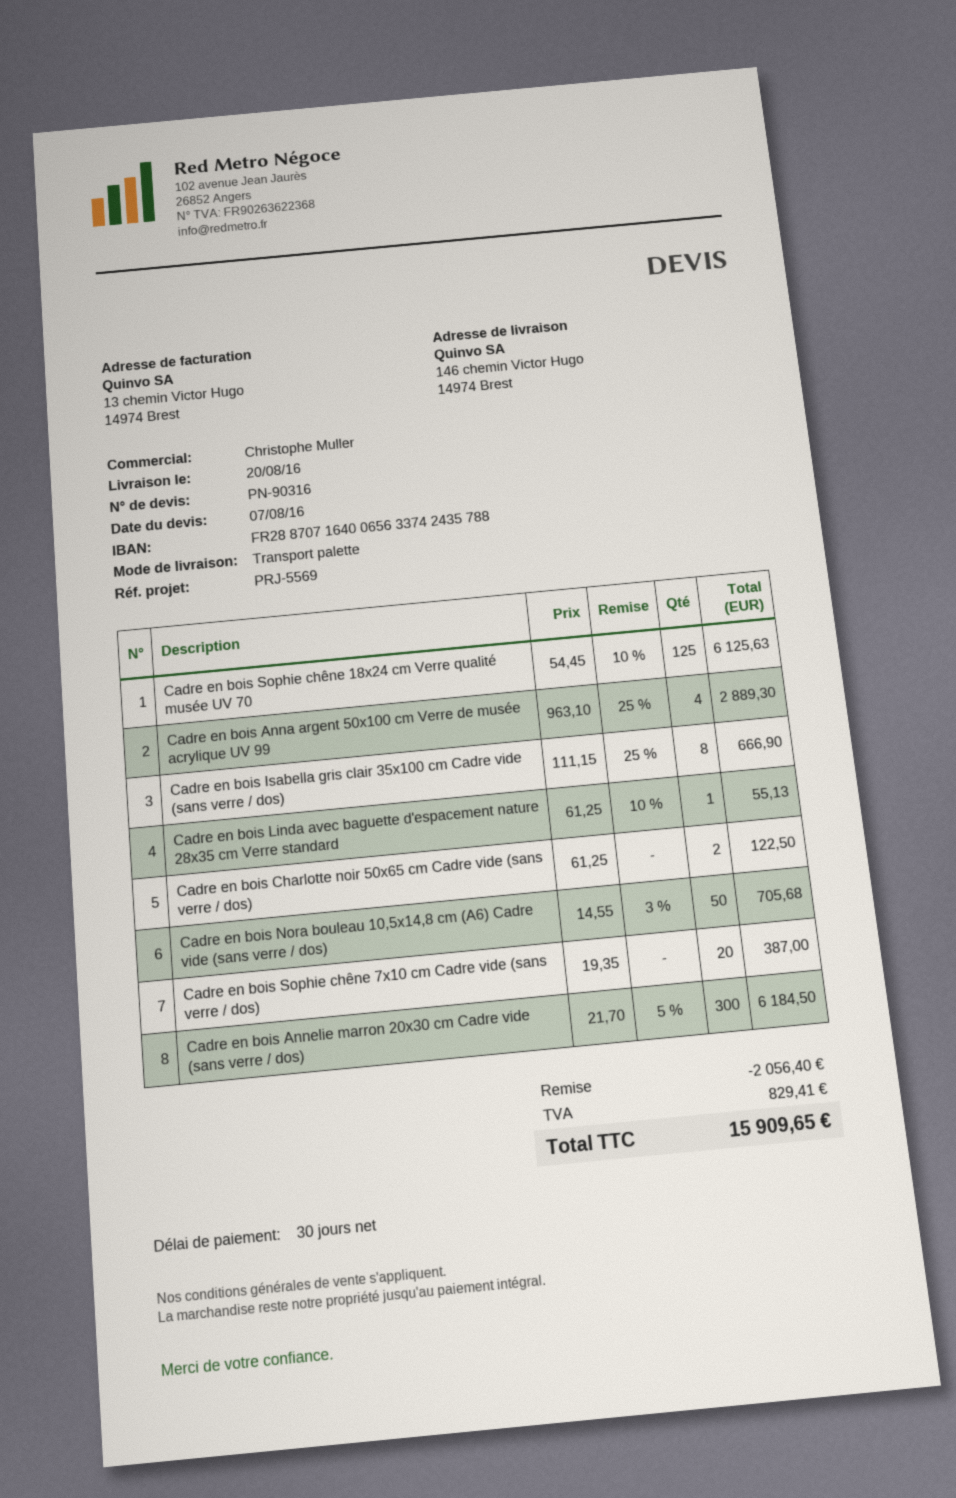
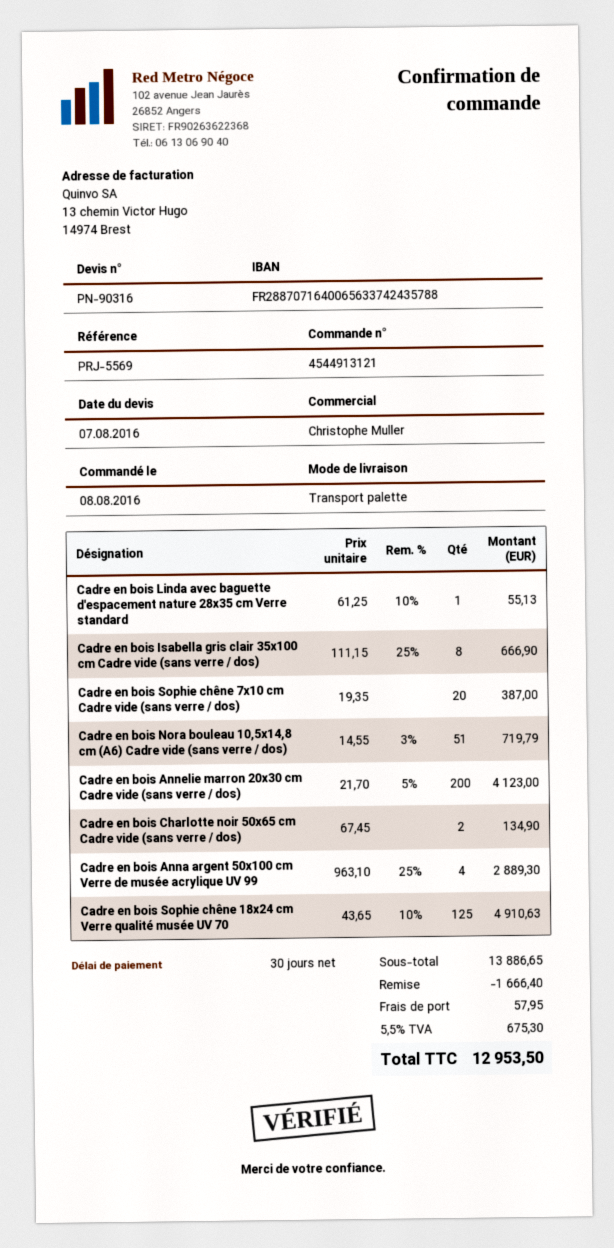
Cadre en bois Sophie chêne 18x24 cm Verre qualité musée UV 70: 125 x 54.45 - 10% = 6125.63 -> 125 x 43.65 - 10% = 4910.63
Cadre en bois Charlotte noir 50x65 cm Cadre vide (sans verre / dos): 2 x 61.25 = 122.50 -> 2 x 67.45 = 134.90
Cadre en bois Nora bouleau 10,5x14,8 cm (A6) Cadre vide (sans verre / dos): 50 x 14.55 - 3% = 705.68 -> 51 x 14.55 - 3% = 719.79
Cadre en bois Annelie marron 20x30 cm Cadre vide (sans verre / dos): 300 x 21.70 - 5% = 6184.50 -> 200 x 21.70 - 5% = 4123.00
discount: 2056.40 -> 1666.40
shipping: none -> 57.95
tax: 829.41 -> 675.30
total: 15909.65 -> 12953.50

